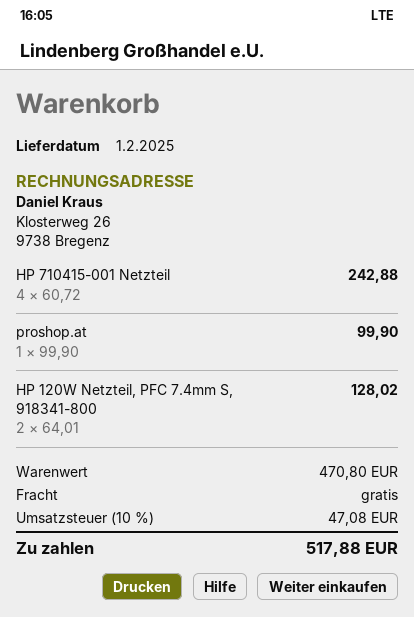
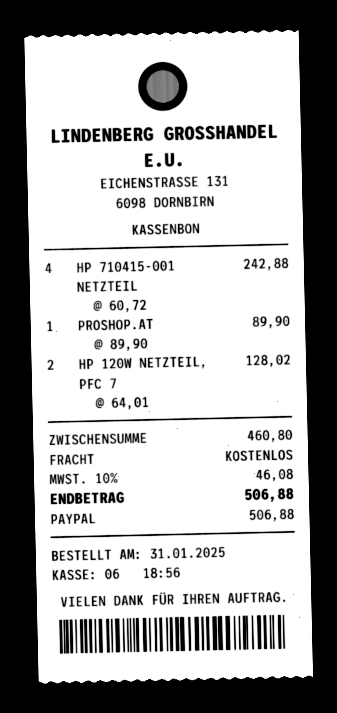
proshop.at: 1 x 99.90 = 99.90 -> 1 x 89.90 = 89.90
subtotal: 470.80 -> 460.80
tax: 10% = 47.08 -> 10% = 46.08
total: 517.88 -> 506.88

